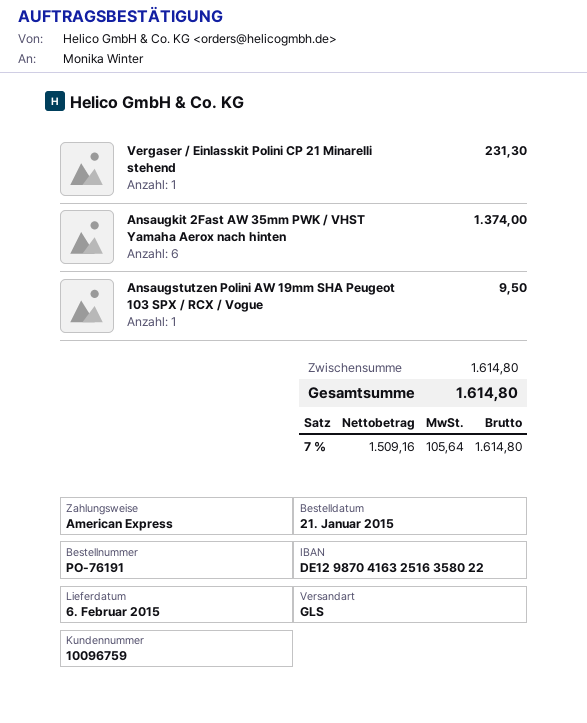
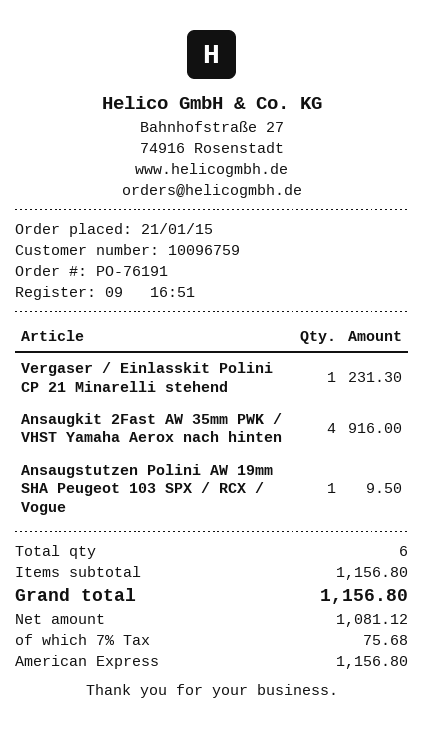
Ansaugkit 2Fast AW 35mm PWK / VHST Yamaha Aerox nach hinten: 6 for 1374.00 -> 4 for 916.00
subtotal: 1614.80 -> 1156.80
net: 1509.16 -> 1081.12
tax: 7% = 105.64 -> 7% = 75.68
total: 1614.80 -> 1156.80

